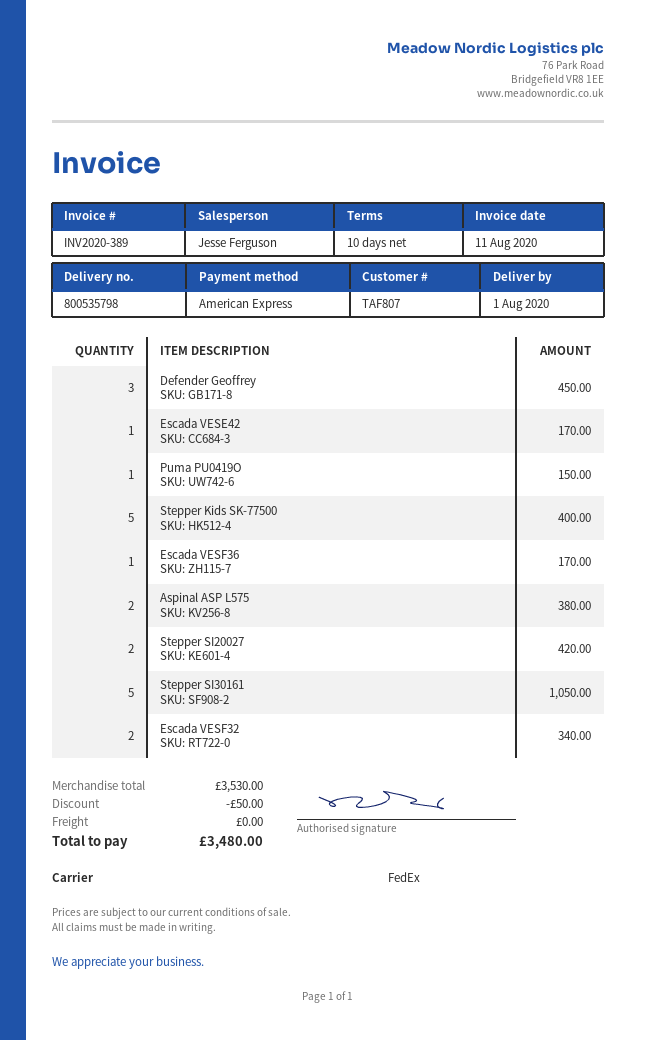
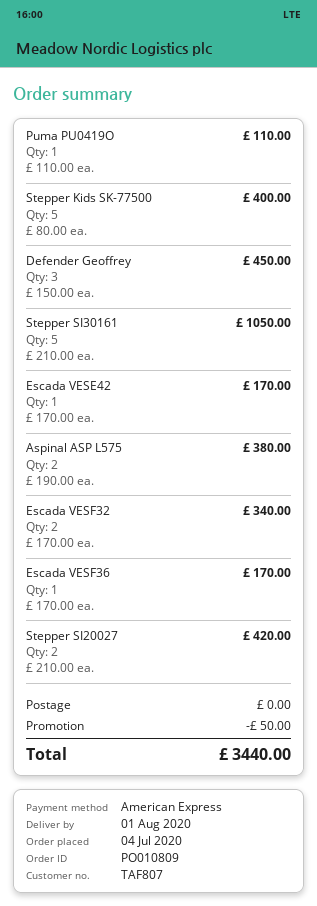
Puma PU0419O: 1 for 150.00 -> 1 for 110.00
total: 3480.00 -> 3440.00

